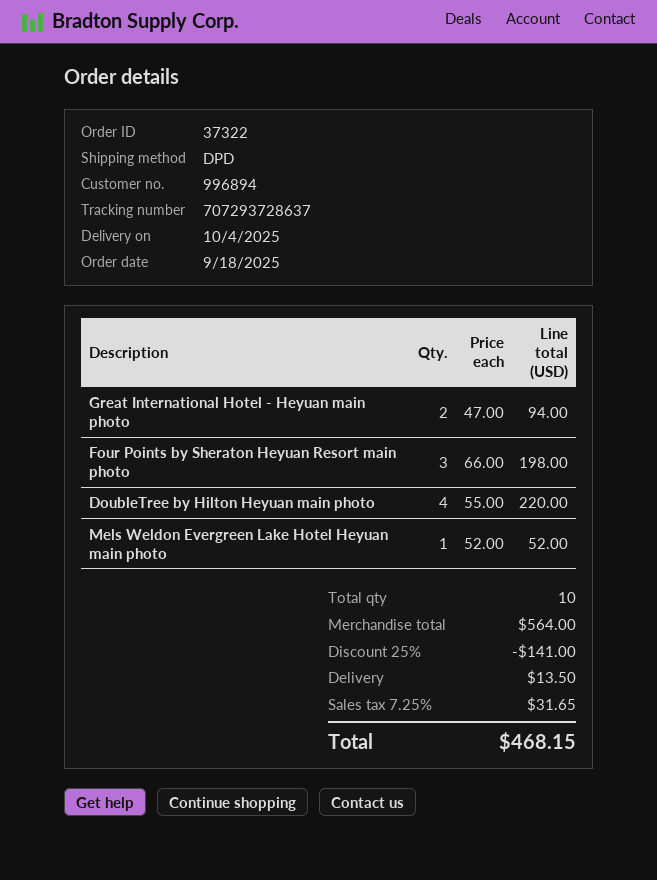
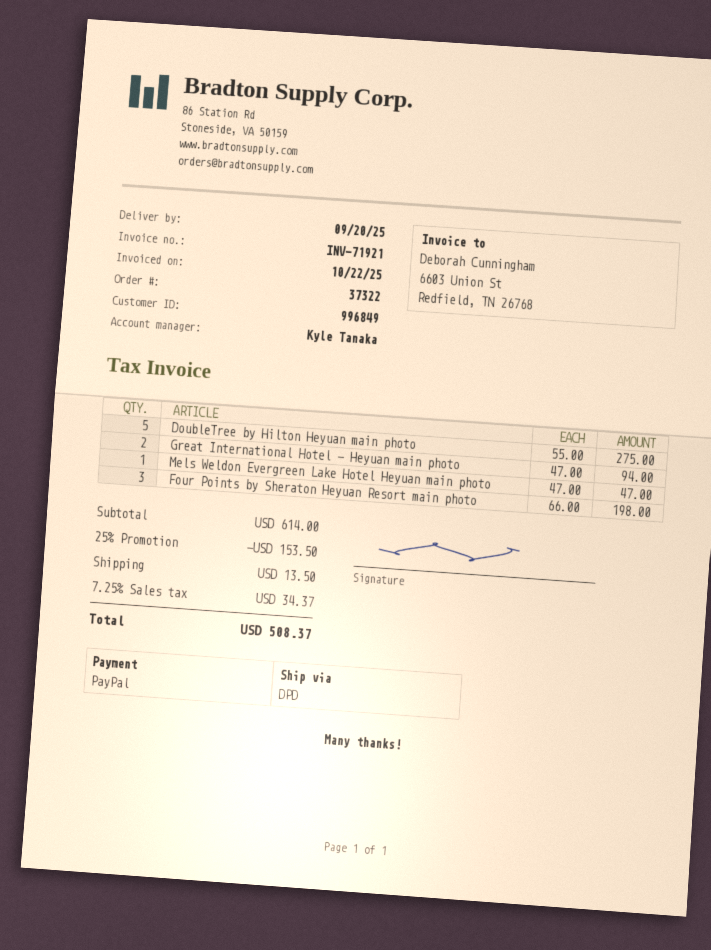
delivery date: 2025-10-04 -> 2025-09-20
customer number: 996894 -> 996849
DoubleTree by Hilton Heyuan main photo: 4 x 55.00 = 220.00 -> 5 x 55.00 = 275.00
Mels Weldon Evergreen Lake Hotel Heyuan main photo: 1 x 52.00 = 52.00 -> 1 x 47.00 = 47.00
subtotal: 564.00 -> 614.00
discount: 25% = 141.00 -> 25% = 153.50
tax: 7.25% = 31.65 -> 7.25% = 34.37
total: 468.15 -> 508.37

